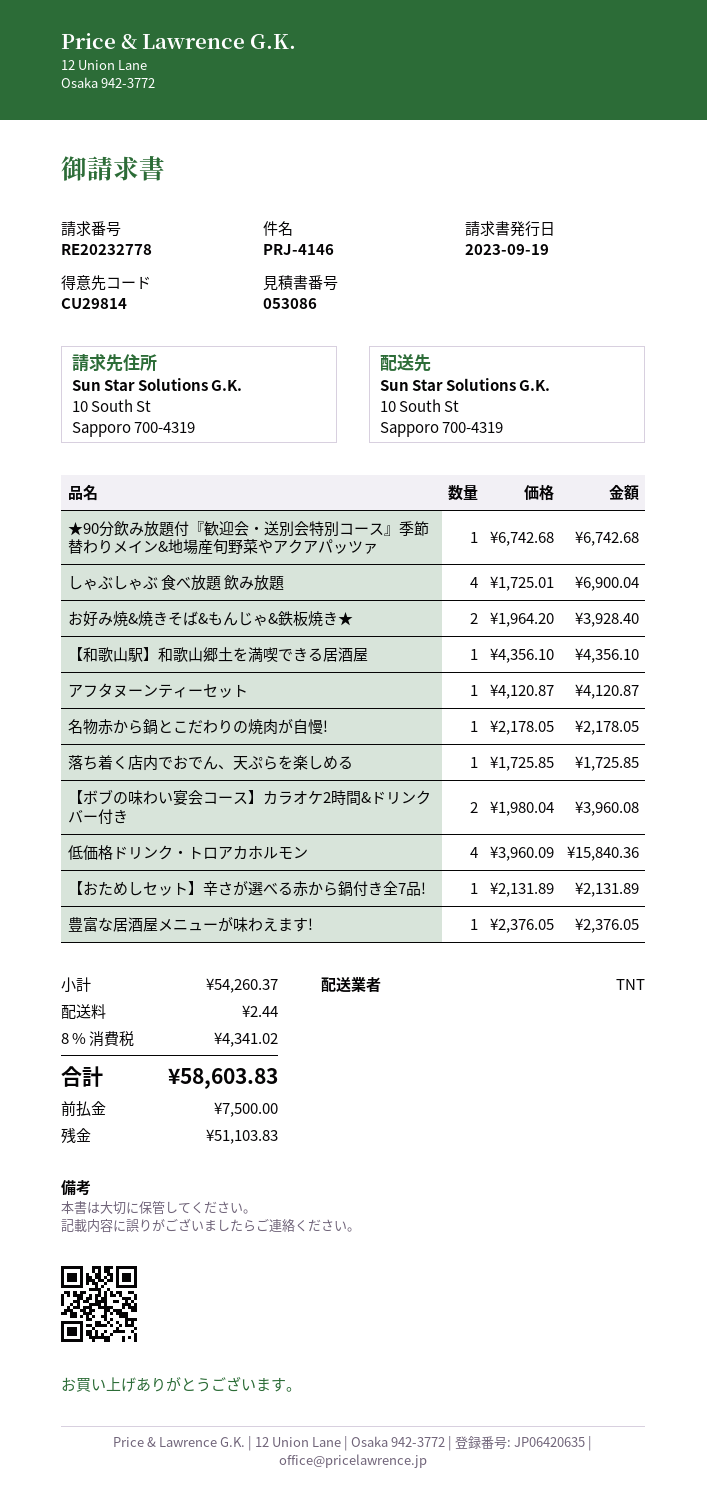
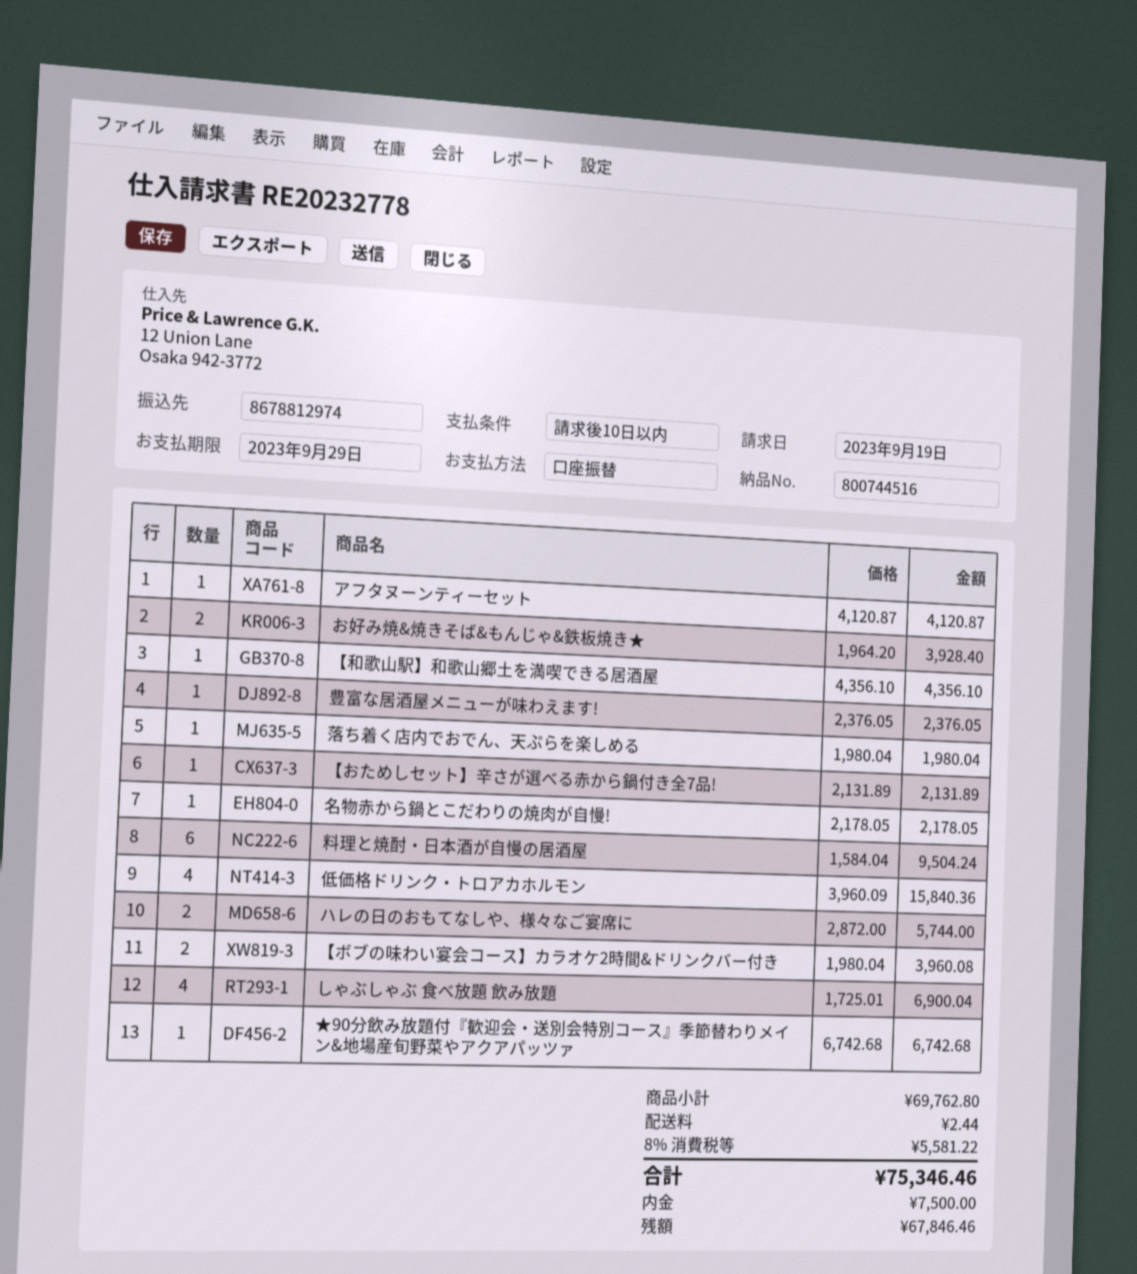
落ち着く店内でおでん、天ぷらを楽しめる: 1 x 1725.85 = 1725.85 -> 1 x 1980.04 = 1980.04
料理と焼酎・日本酒が自慢の居酒屋: none -> 6 x 1584.04 = 9504.24
ハレの日のおもてなしや、様々なご宴席に: none -> 2 x 2872.00 = 5744.00
subtotal: 54260.37 -> 69762.80
tax: 8% = 4341.02 -> 8% = 5581.22
total: 58603.83 -> 75346.46
balance: 51103.83 -> 67846.46

